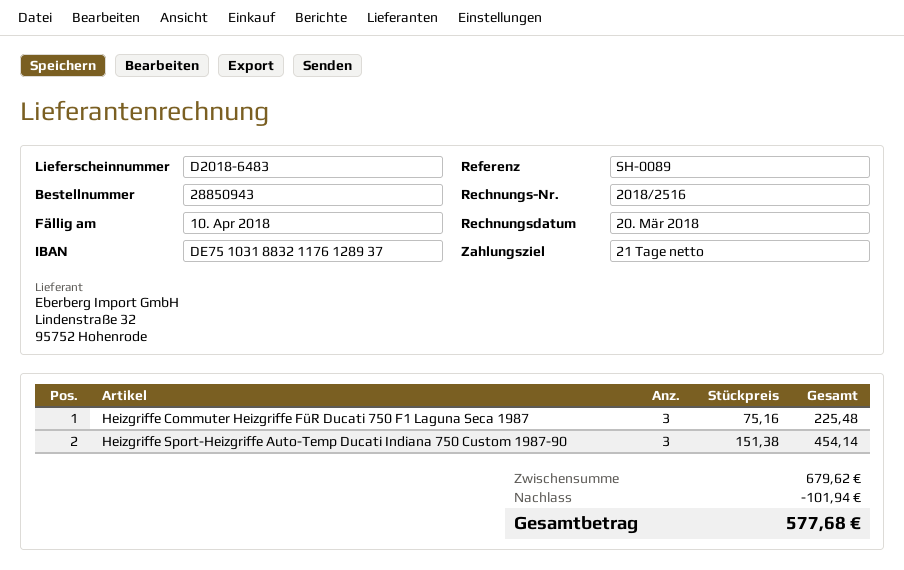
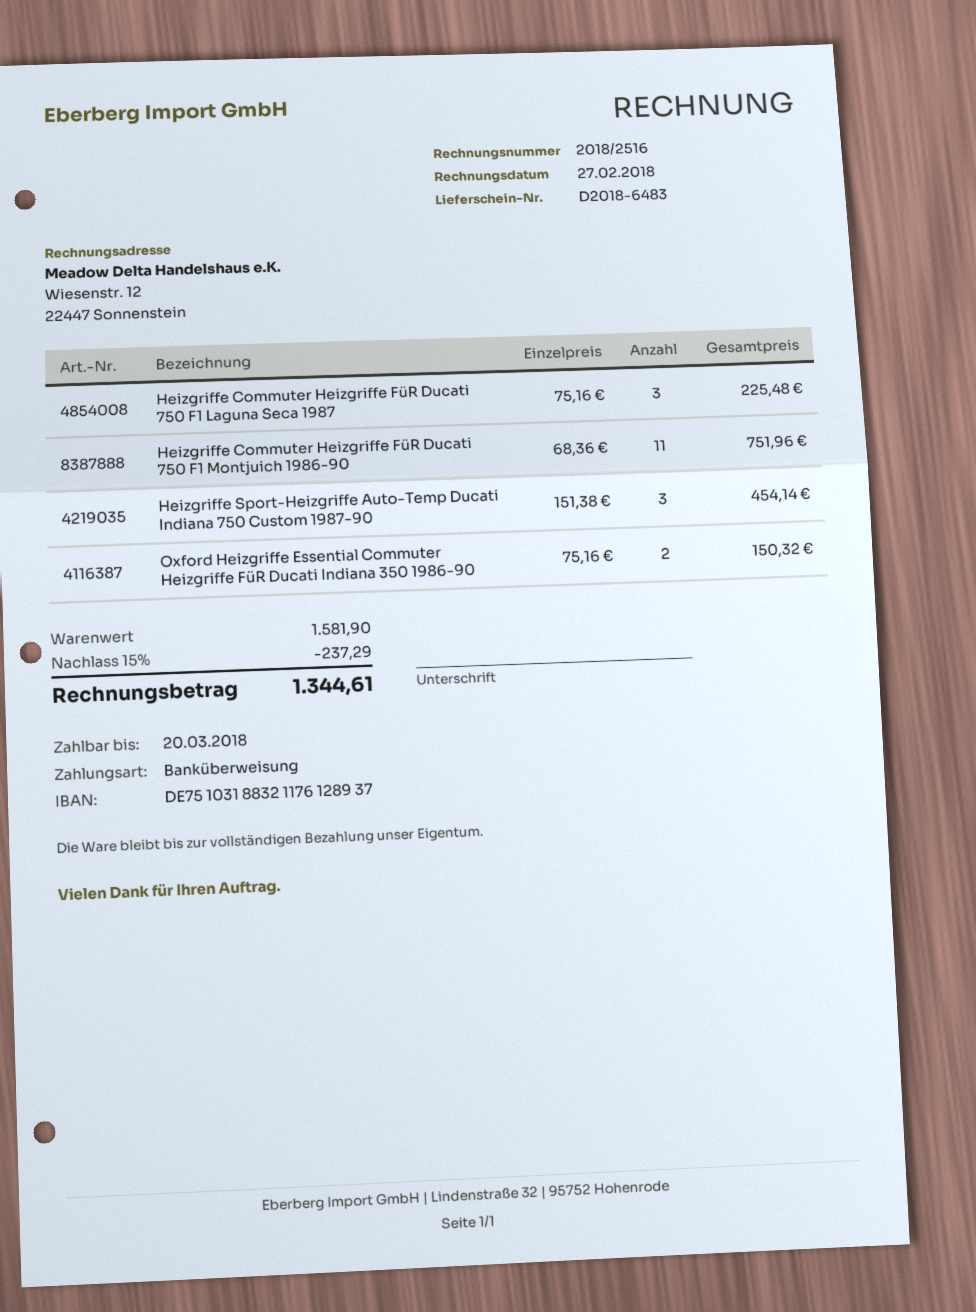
invoice date: 2018-03-20 -> 2018-02-27
due date: 2018-04-10 -> 2018-03-20
Heizgriffe Commuter Heizgriffe FüR Ducati 750 F1 Montjuich 1986-90: none -> 11 x 68.36 = 751.96
Oxford Heizgriffe Essential Commuter Heizgriffe FüR Ducati Indiana 350 1986-90: none -> 2 x 75.16 = 150.32
subtotal: 679.62 -> 1581.90
discount: 101.94 -> 237.29
total: 577.68 -> 1344.61

